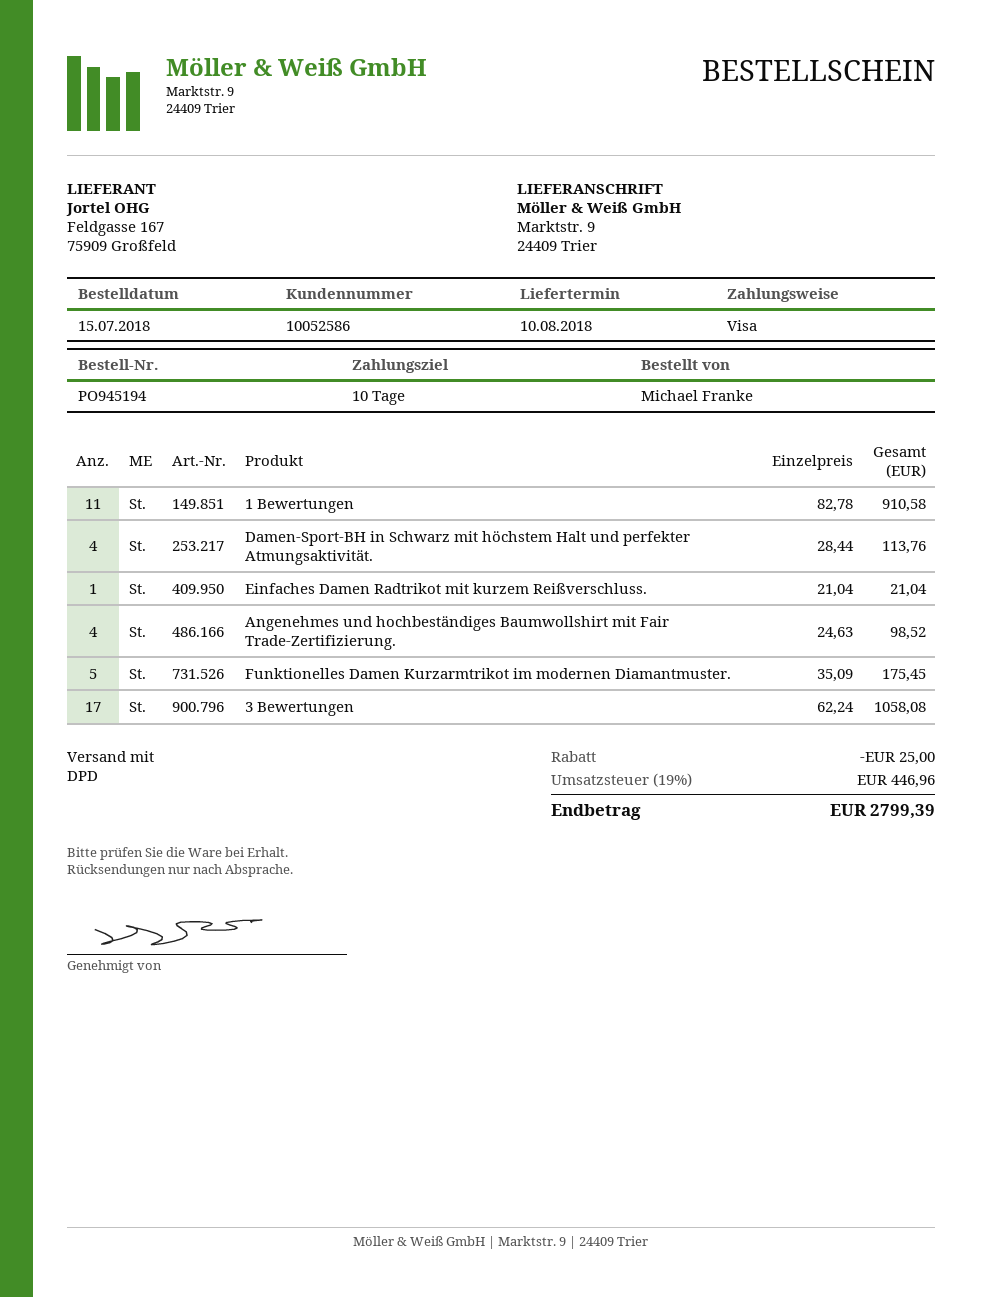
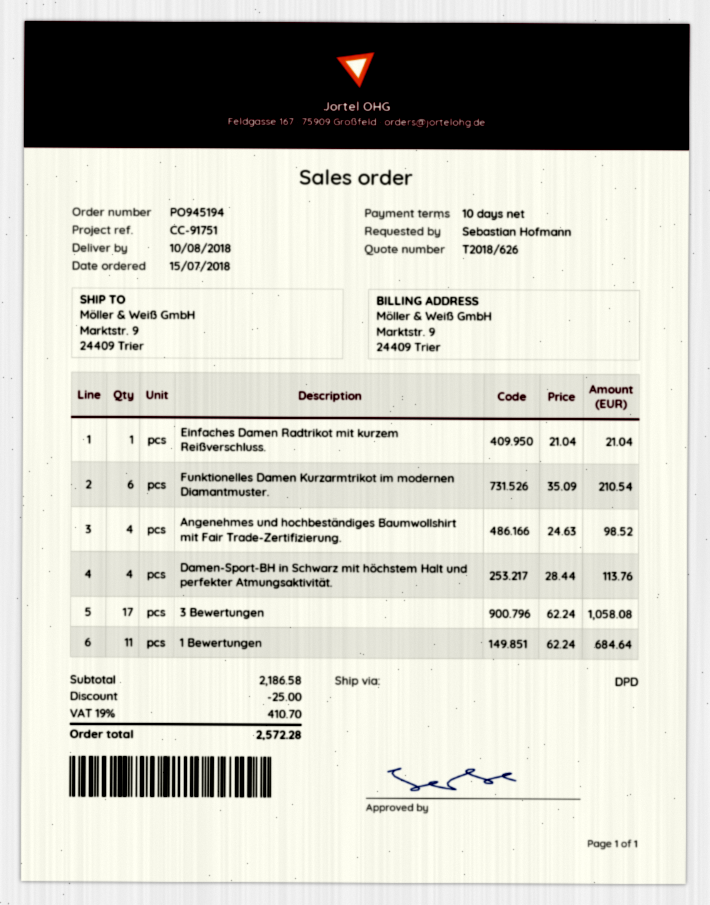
ordered by: Michael Franke -> Sebastian Hofmann
1 Bewertungen: 11 x 82.78 = 910.58 -> 11 x 62.24 = 684.64
Funktionelles Damen Kurzarmtrikot im modernen Diamantmuster.: 5 x 35.09 = 175.45 -> 6 x 35.09 = 210.54
tax: 19% = 446.96 -> 19% = 410.70
total: 2799.39 -> 2572.28

